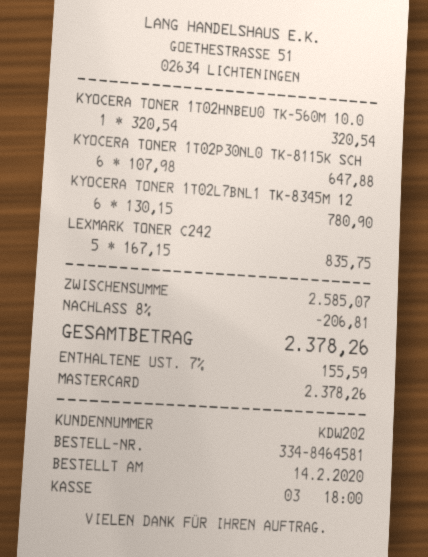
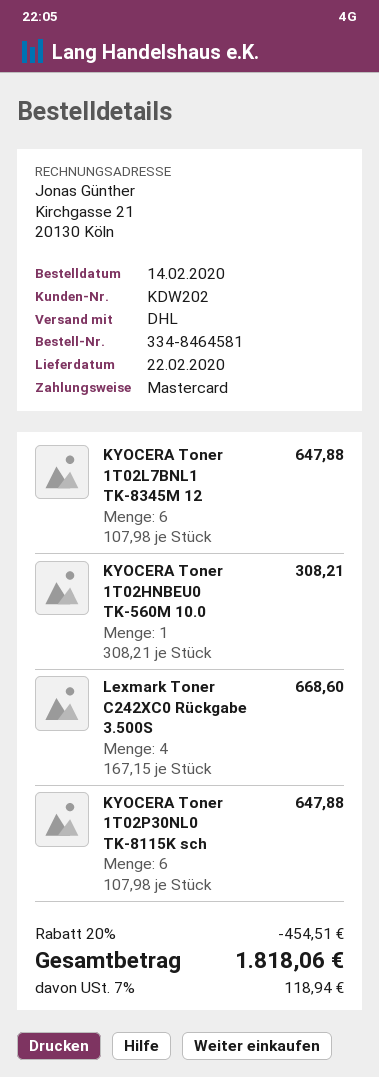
KYOCERA TONER 1T02HNBEU0 TK-560M 10.0: 1 x 320.54 = 320.54 -> 1 x 308.21 = 308.21
KYOCERA TONER 1T02L7BNL1 TK-8345M 12: 6 x 130.15 = 780.90 -> 6 x 107.98 = 647.88
LEXMARK TONER C242: 5 x 167.15 = 835.75 -> 4 x 167.15 = 668.60
discount: 8% = 206.81 -> 20% = 454.51
tax: 7% = 155.59 -> 7% = 118.94
total: 2378.26 -> 1818.06

